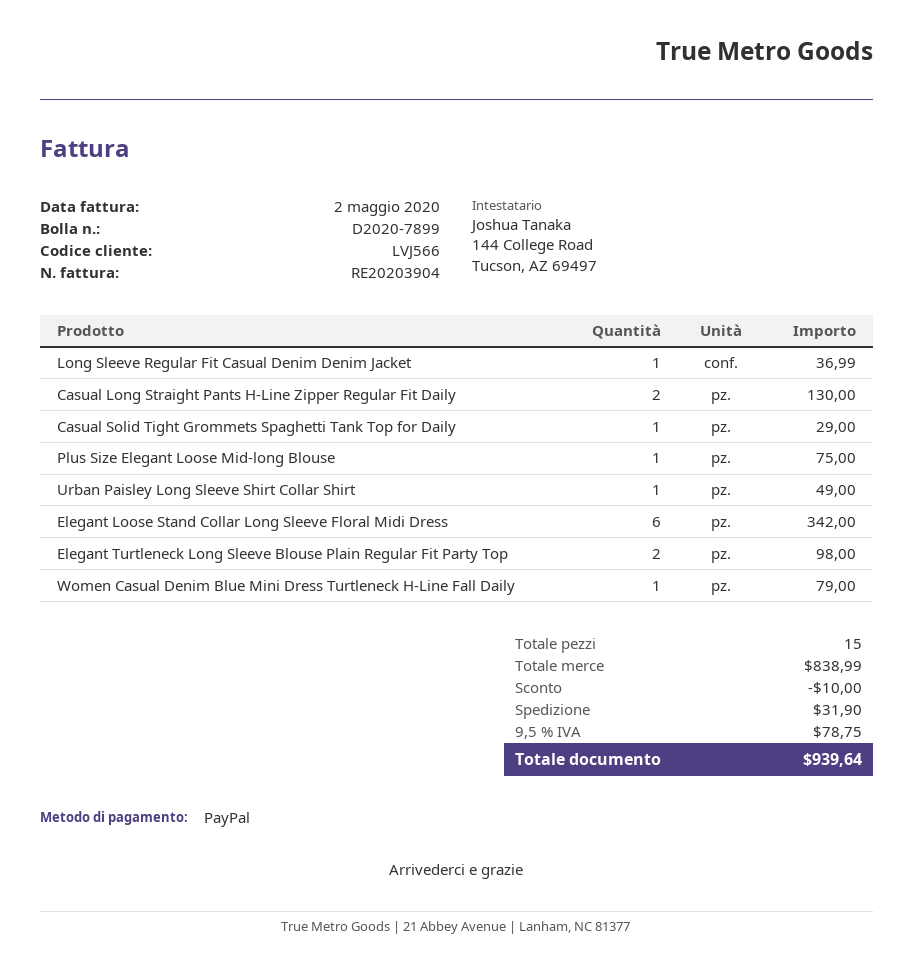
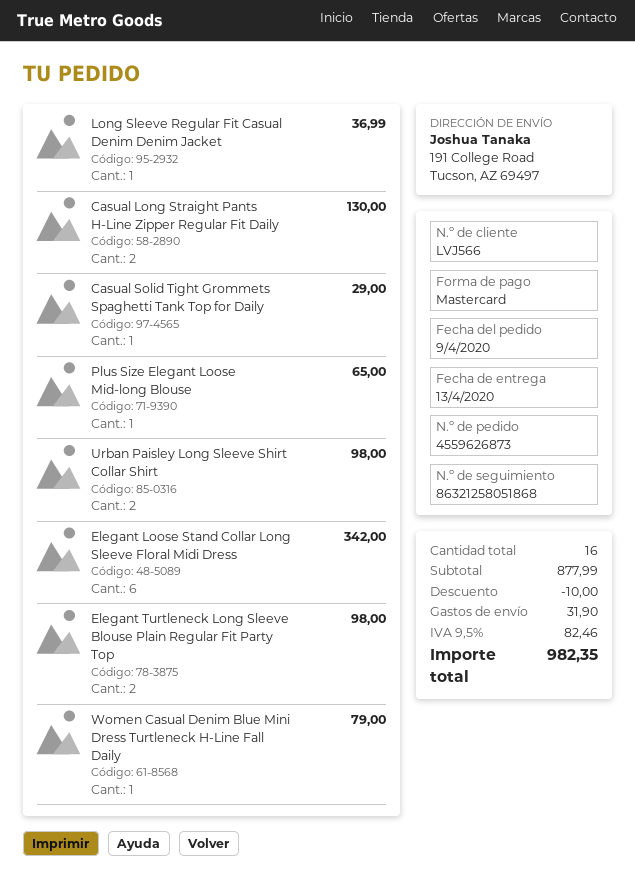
payment method: PayPal -> Mastercard
Plus Size Elegant Loose Mid-long Blouse: 1 for 75.00 -> 1 for 65.00
Urban Paisley Long Sleeve Shirt Collar Shirt: 1 for 49.00 -> 2 for 98.00
total quantity: 15 -> 16
subtotal: 838.99 -> 877.99
tax: 9.5% = 78.75 -> 9.5% = 82.46
total: 939.64 -> 982.35

